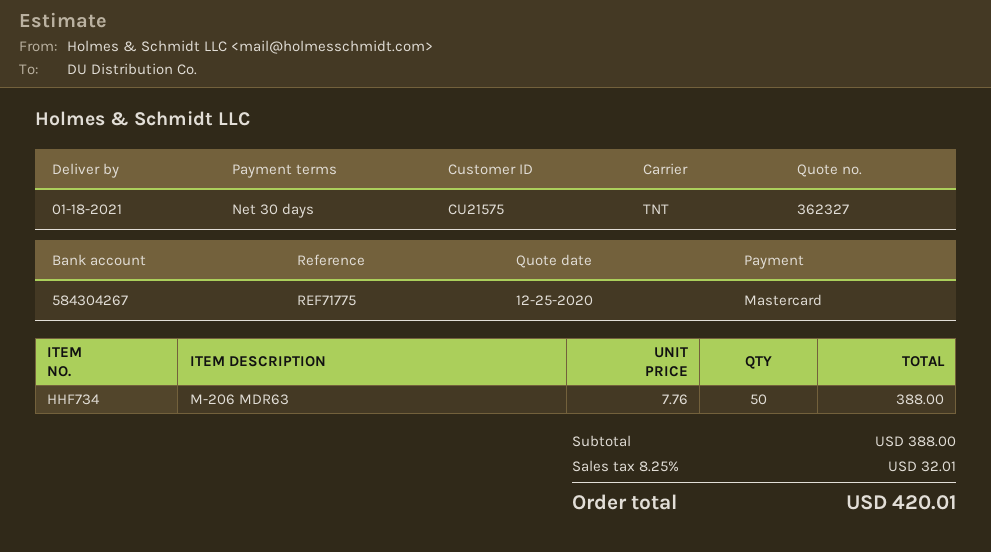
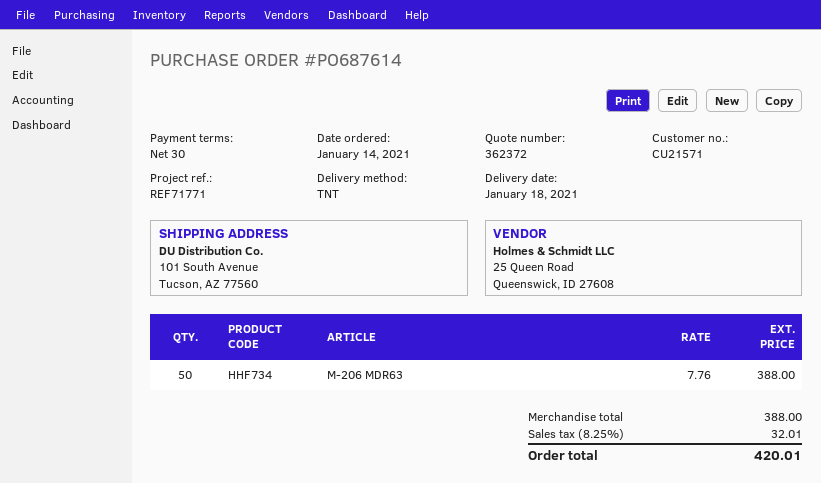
quote number: 362327 -> 362372
customer number: CU21575 -> CU21571
reference: REF71775 -> REF71771

